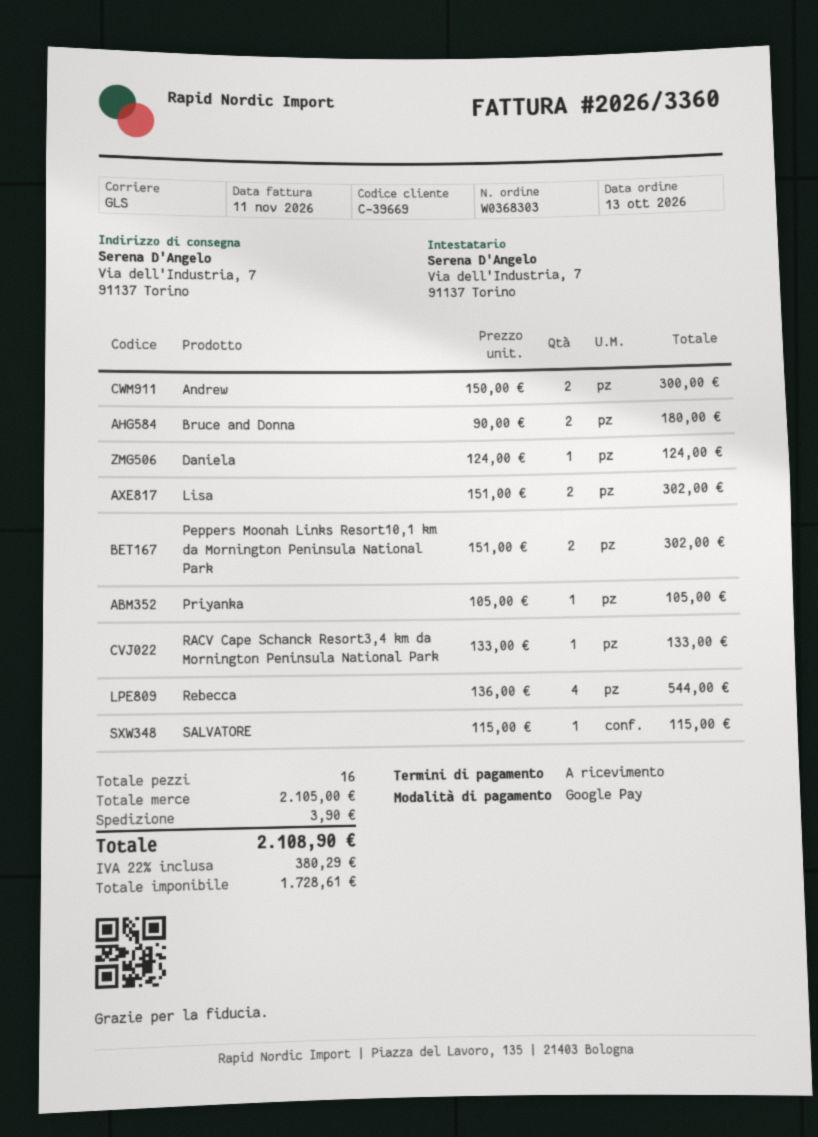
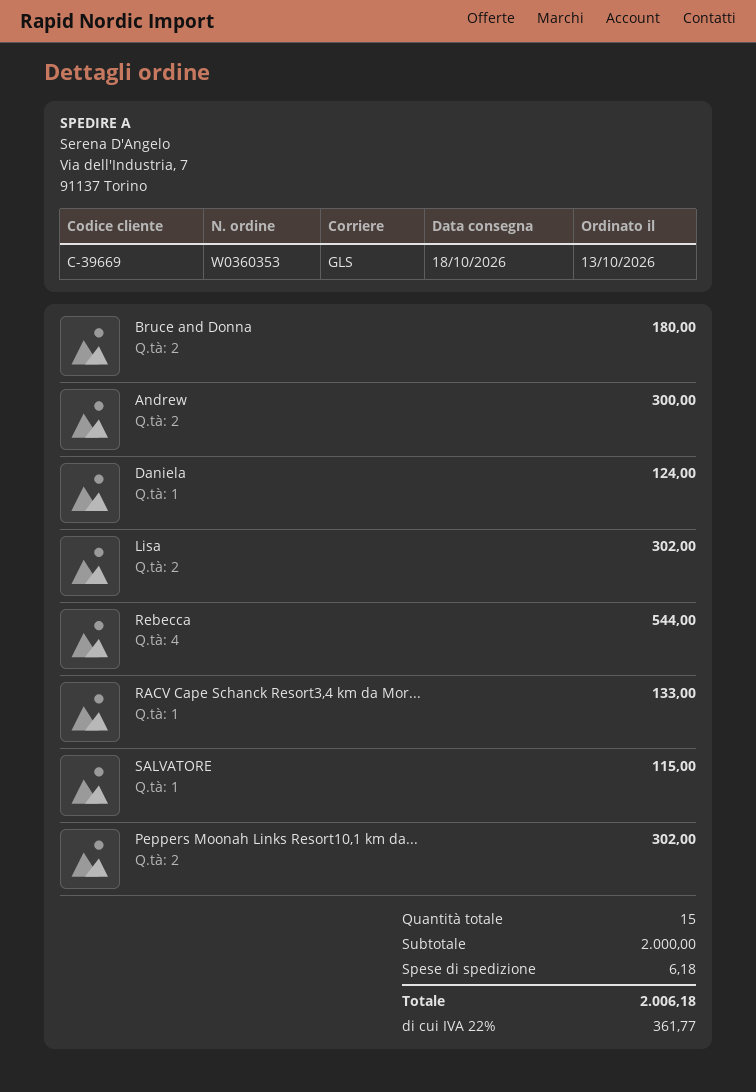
order number: W0368303 -> W0360353
Priyanka: 1 for 105.00 -> none
total quantity: 16 -> 15
subtotal: 2105.00 -> 2000.00
shipping: 3.90 -> 6.18
tax: 22% = 380.29 -> 22% = 361.77
total: 2108.90 -> 2006.18

